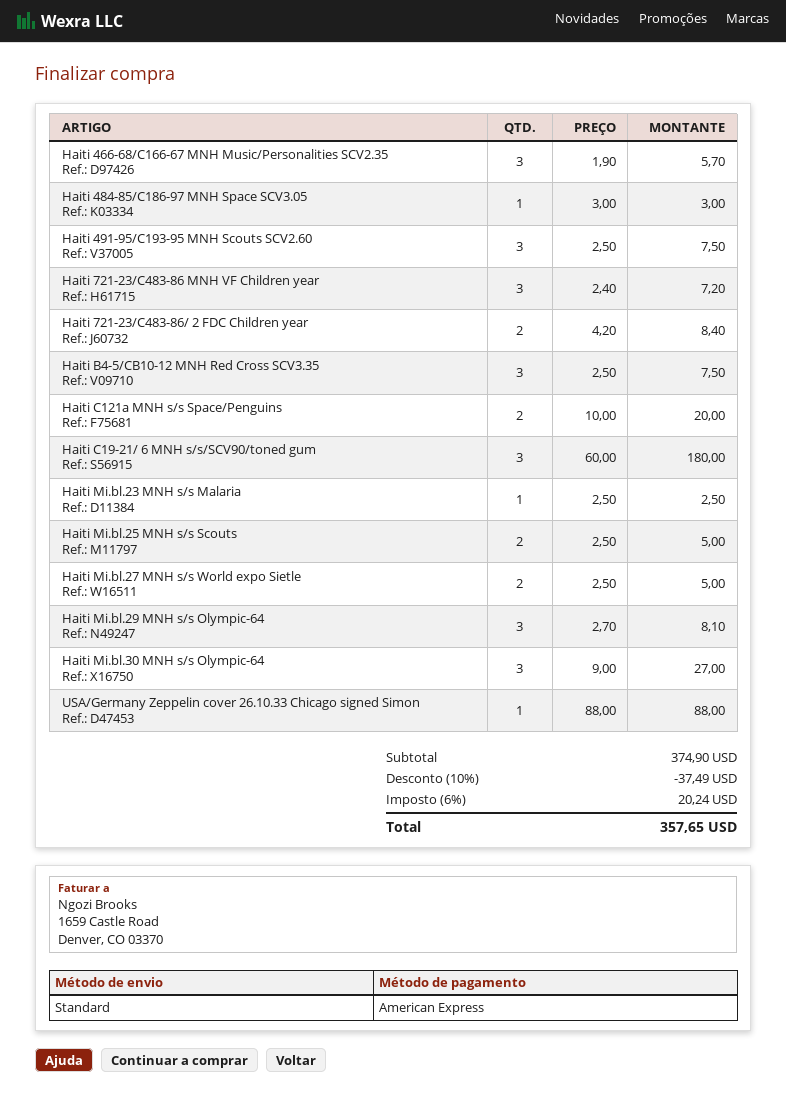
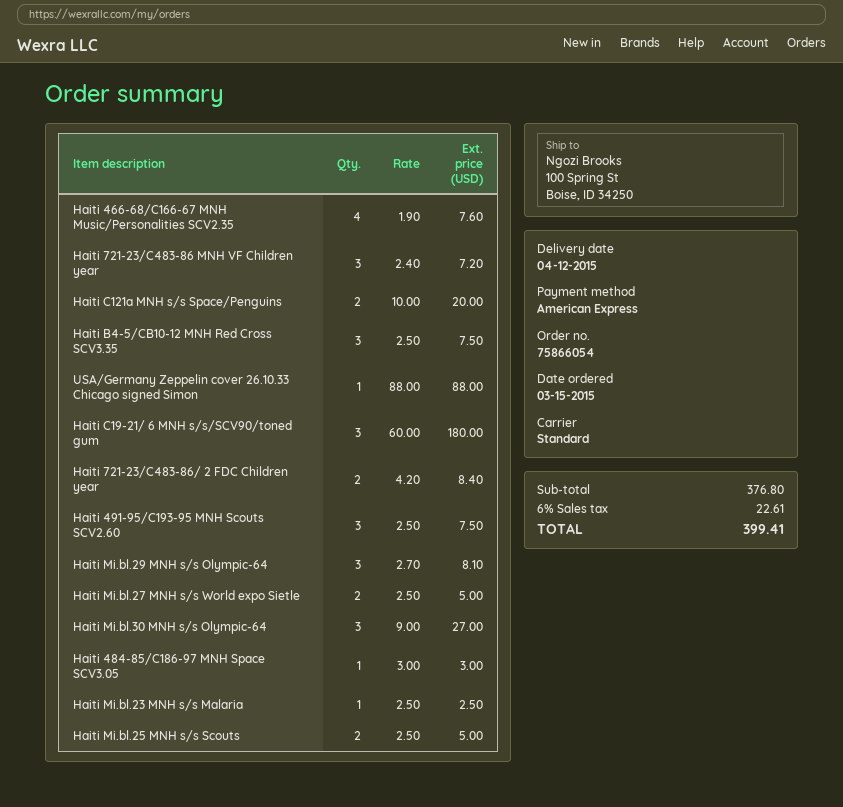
Haiti 466-68/C166-67 MNH Music/Personalities SCV2.35: 3 x 1.90 = 5.70 -> 4 x 1.90 = 7.60
subtotal: 374.90 -> 376.80
discount: 10% = 37.49 -> none
tax: 6% = 20.24 -> 6% = 22.61
total: 357.65 -> 399.41

